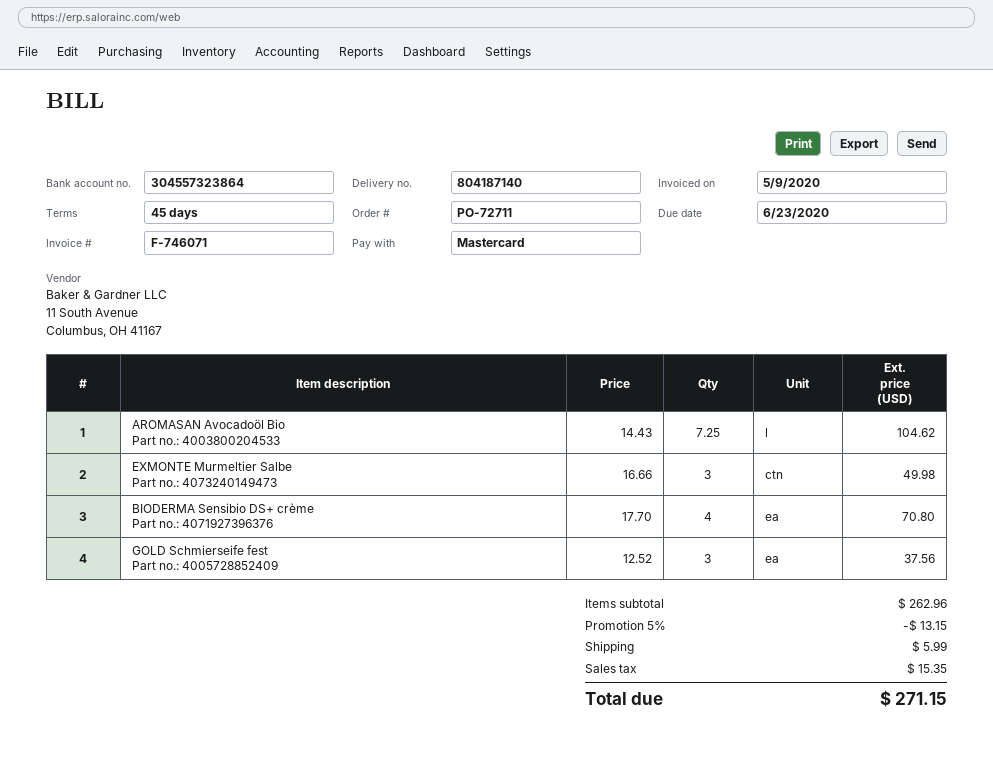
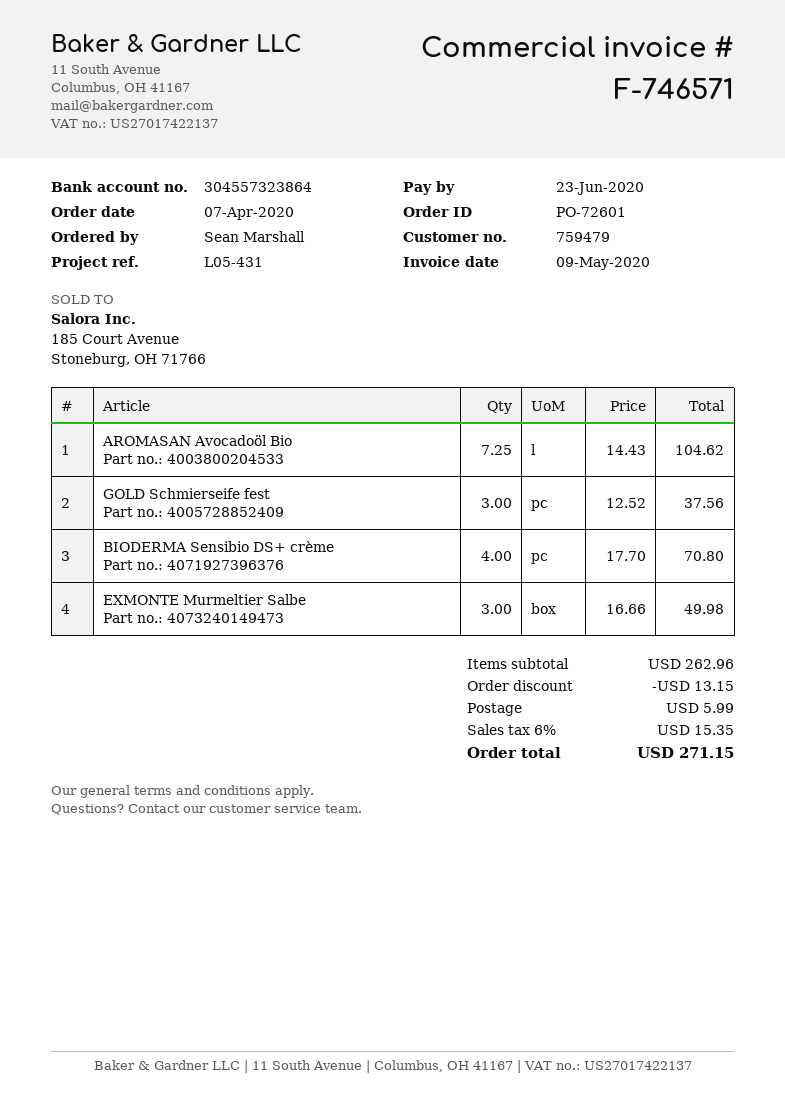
order number: PO-72711 -> PO-72601
invoice number: F-746071 -> F-746571

